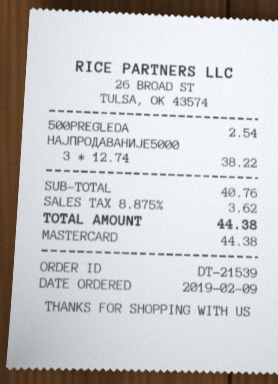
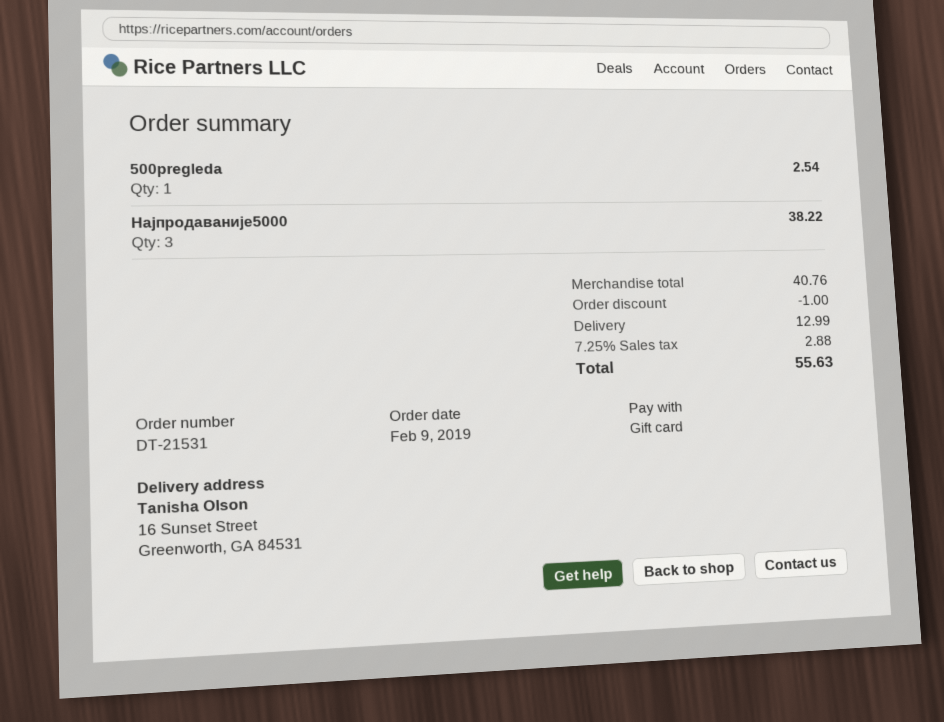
order number: DT-21539 -> DT-21531
payment method: Mastercard -> gift card
discount: none -> 1.00
shipping: none -> 12.99
tax: 8.875% = 3.62 -> 7.25% = 2.88
total: 44.38 -> 55.63

